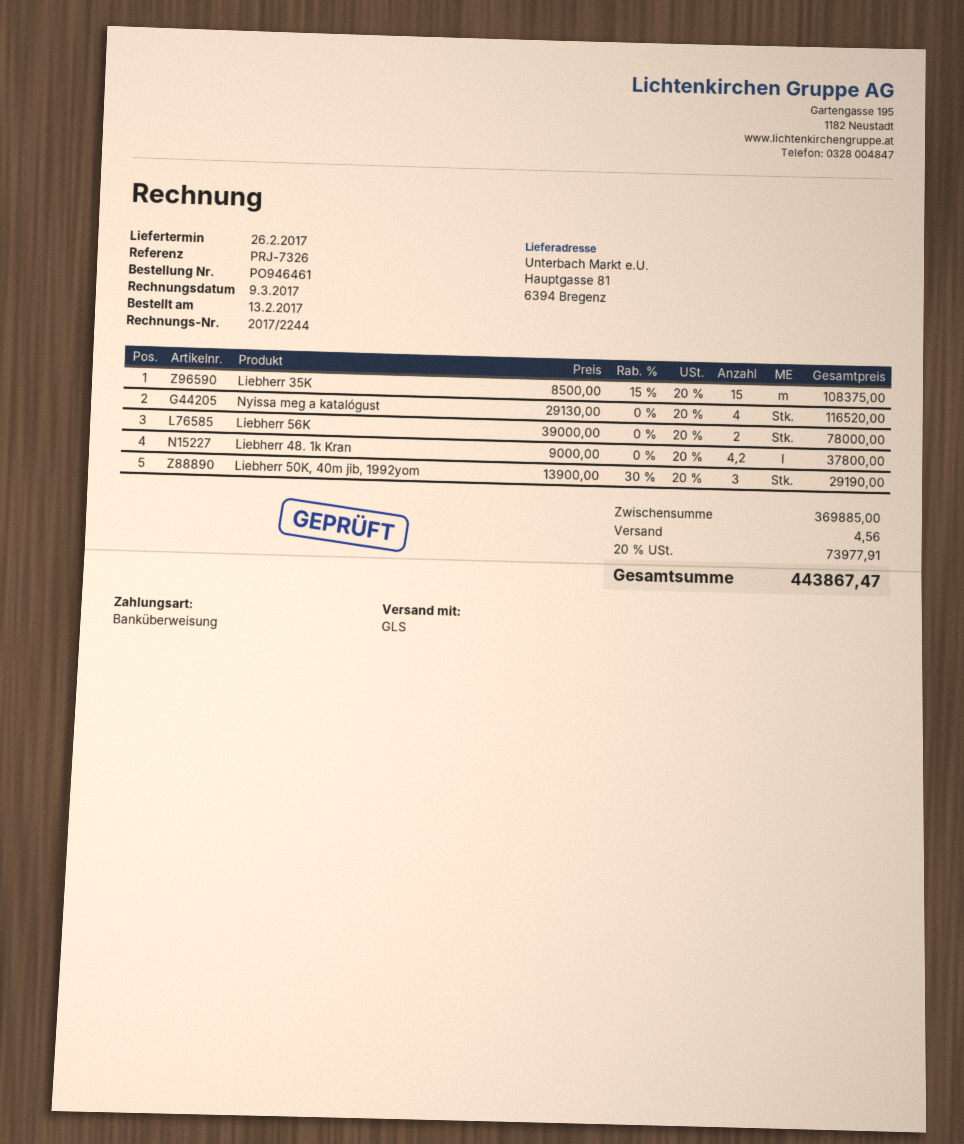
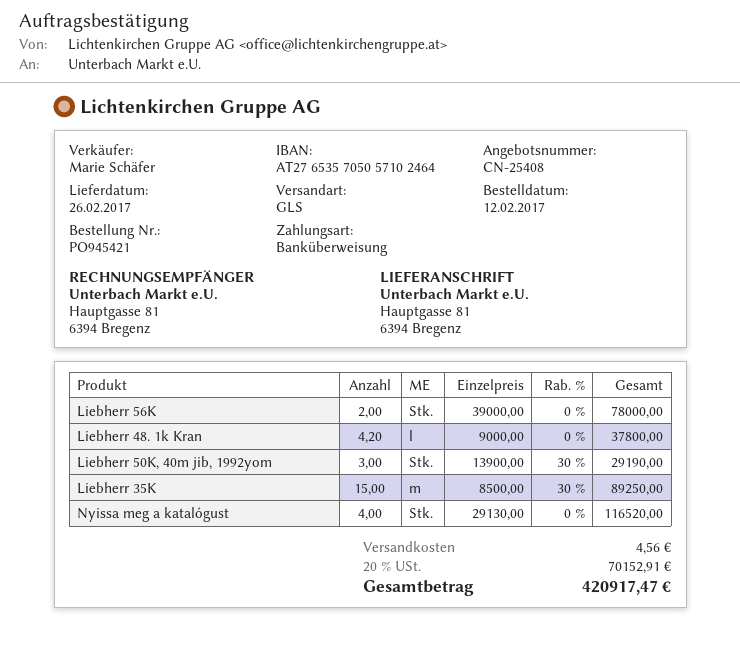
order number: PO946461 -> PO945421
order date: 2017-02-13 -> 2017-02-12
Liebherr 35K: 15 x 8500.00 - 15% = 108375.00 -> 15 x 8500.00 - 30% = 89250.00
tax: 20% = 73977.91 -> 20% = 70152.91
total: 443867.47 -> 420917.47

